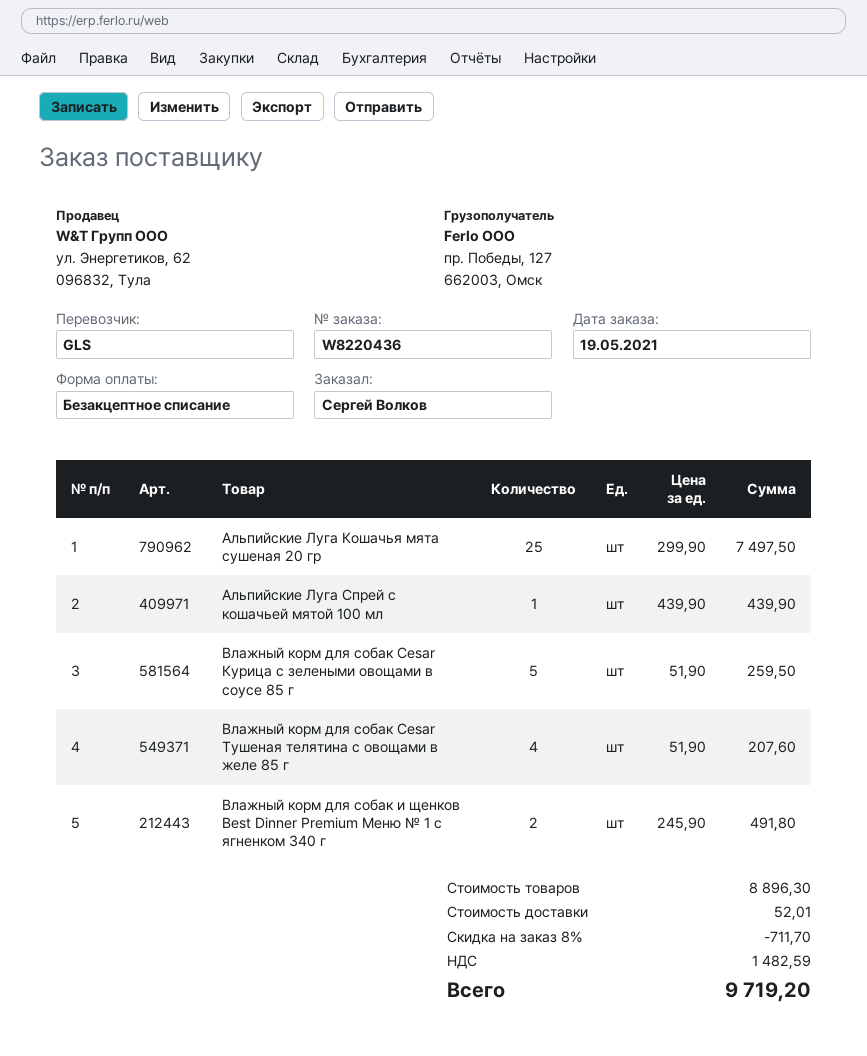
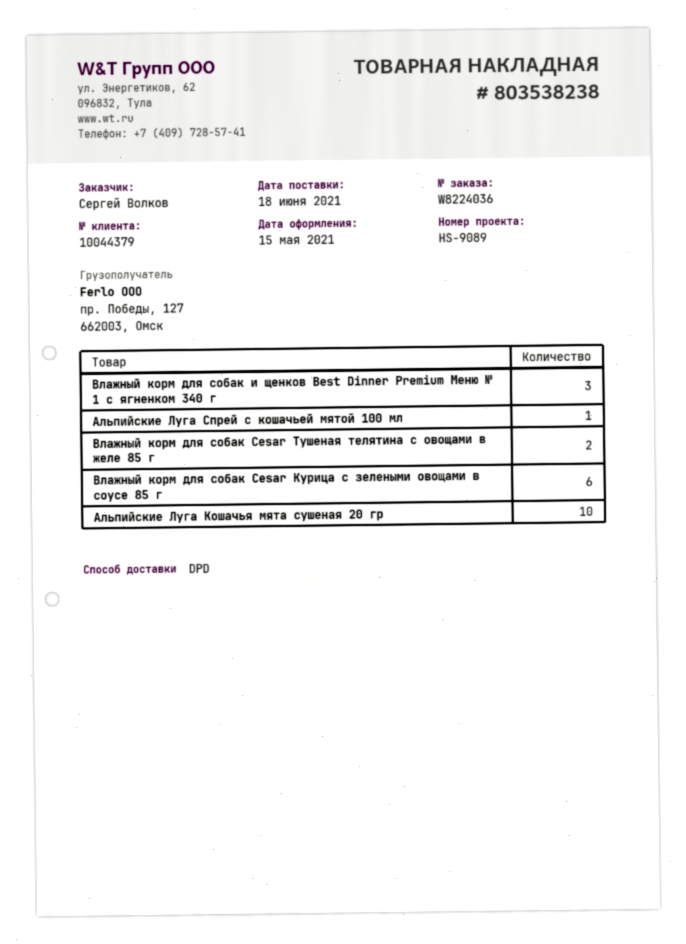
order number: W8220436 -> W8224036
order date: 2021-05-19 -> 2021-05-15
shipping method: GLS -> DPD
Альпийские Луга Кошачья мята сушеная 20 гр: 25 -> 10
Влажный корм для собак Cesar Курица с зелеными овощами в соусе 85 г: 5 -> 6
Влажный корм для собак Cesar Тушеная телятина с овощами в желе 85 г: 4 -> 2
Влажный корм для собак и щенков Best Dinner Premium Меню № 1 с ягненком 340 г: 2 -> 3

